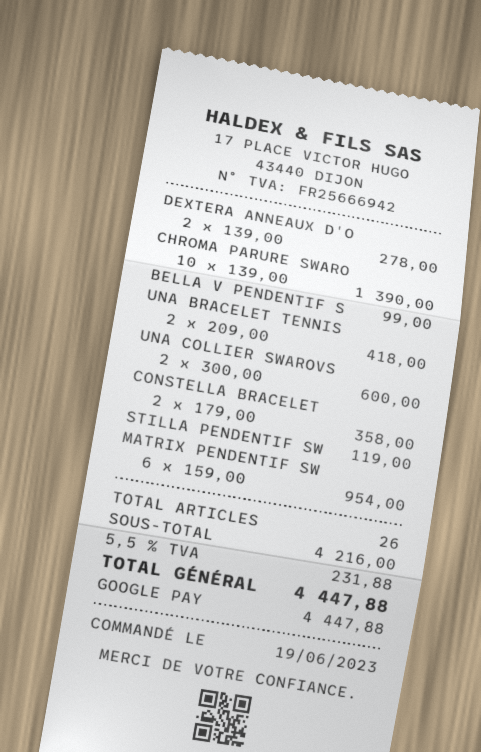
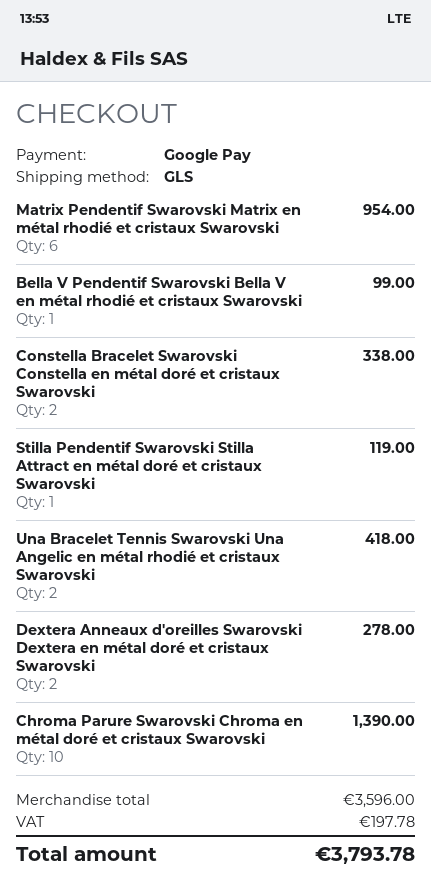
UNA COLLIER SWAROVS: 2 for 600.00 -> none
CONSTELLA BRACELET: 2 for 358.00 -> 2 for 338.00
subtotal: 4216.00 -> 3596.00
tax: 231.88 -> 197.78
total: 4447.88 -> 3793.78

